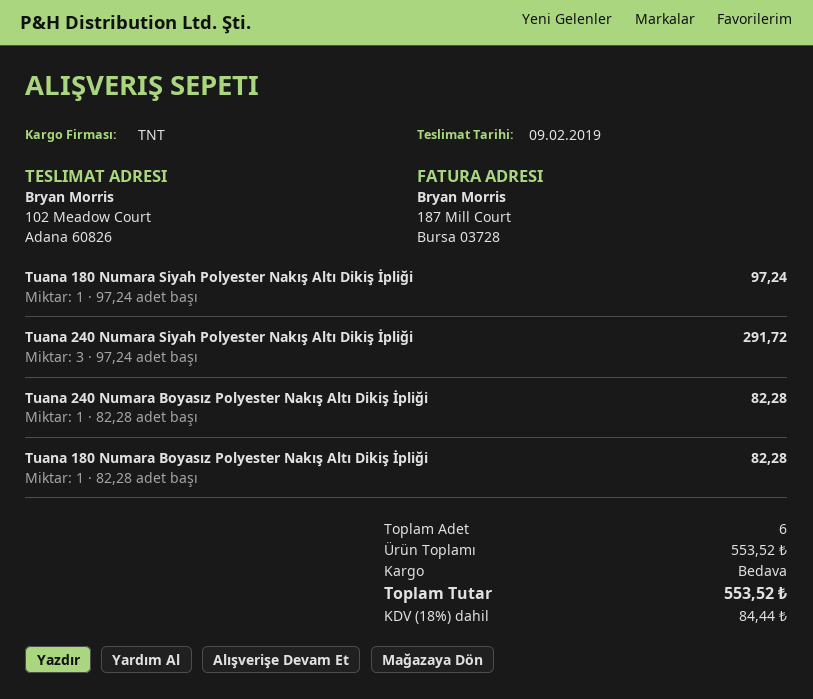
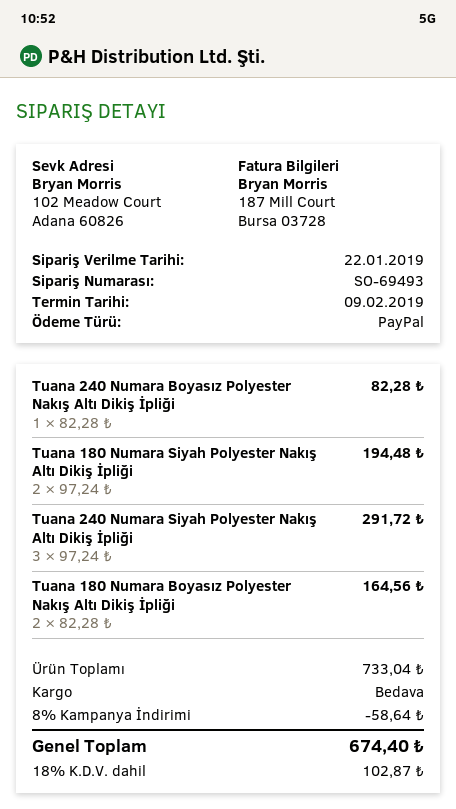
Tuana 180 Numara Siyah Polyester Nakış Altı Dikiş İpliği: 1 x 97.24 = 97.24 -> 2 x 97.24 = 194.48
Tuana 180 Numara Boyasız Polyester Nakış Altı Dikiş İpliği: 1 x 82.28 = 82.28 -> 2 x 82.28 = 164.56
subtotal: 553.52 -> 733.04
discount: none -> 8% = 58.64
tax: 18% = 84.44 -> 18% = 102.87
total: 553.52 -> 674.40

